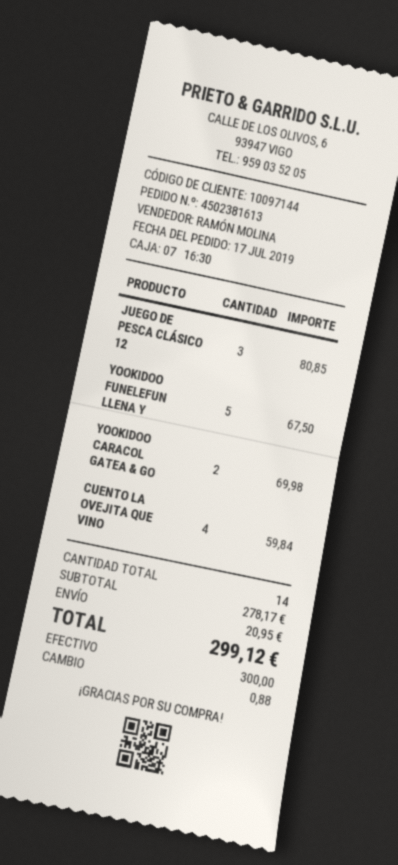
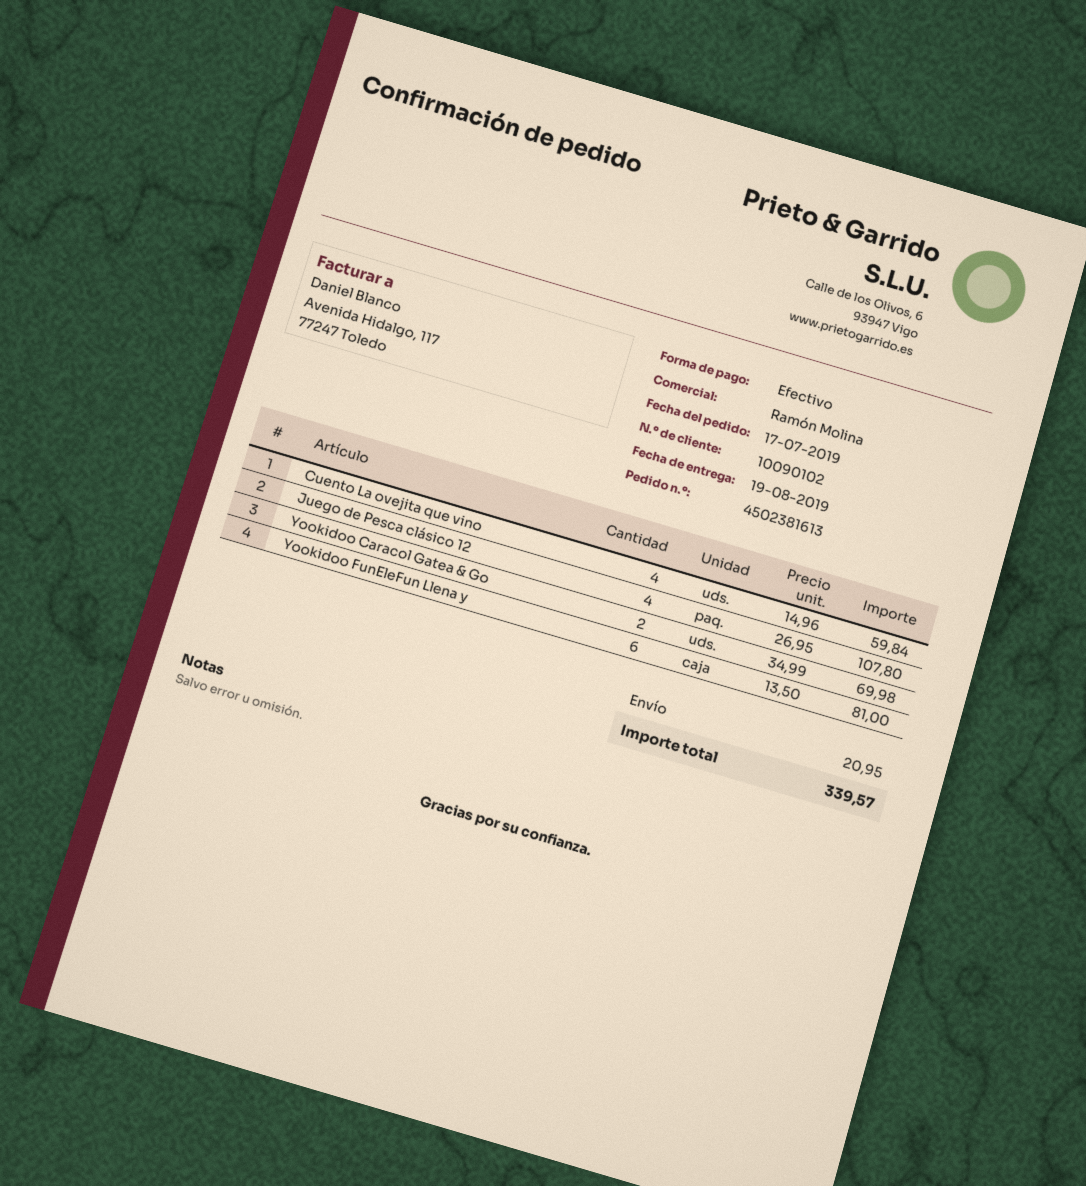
customer number: 10097144 -> 10090102
JUEGO DE PESCA CLÁSICO 12: 3 for 80.85 -> 4 for 107.80
YOOKIDOO FUNELEFUN LLENA Y: 5 for 67.50 -> 6 for 81.00
total: 299.12 -> 339.57

